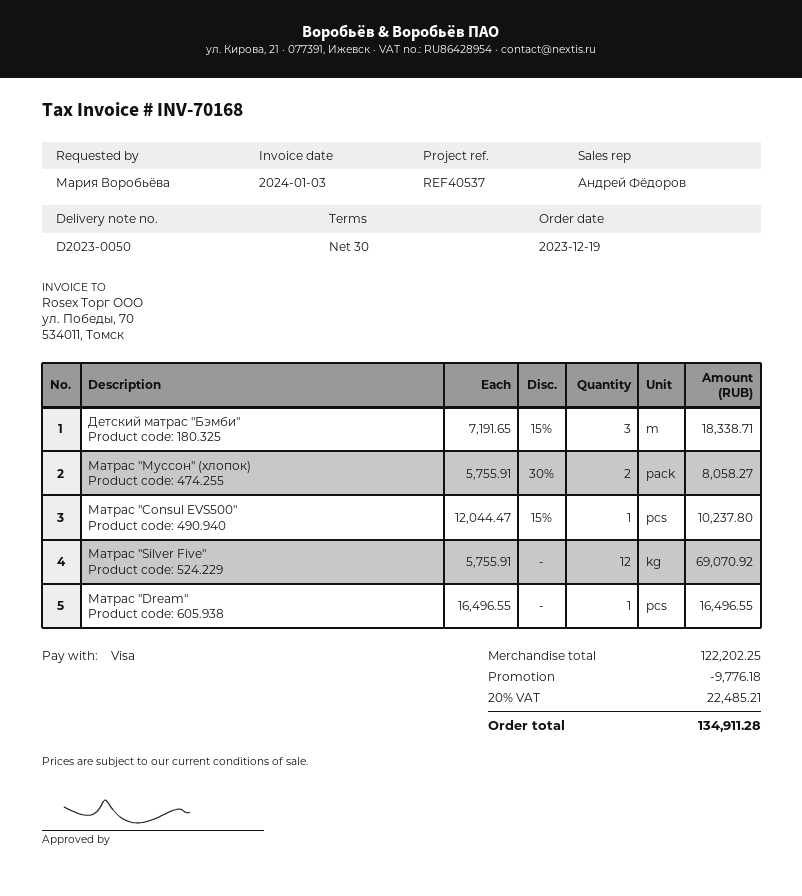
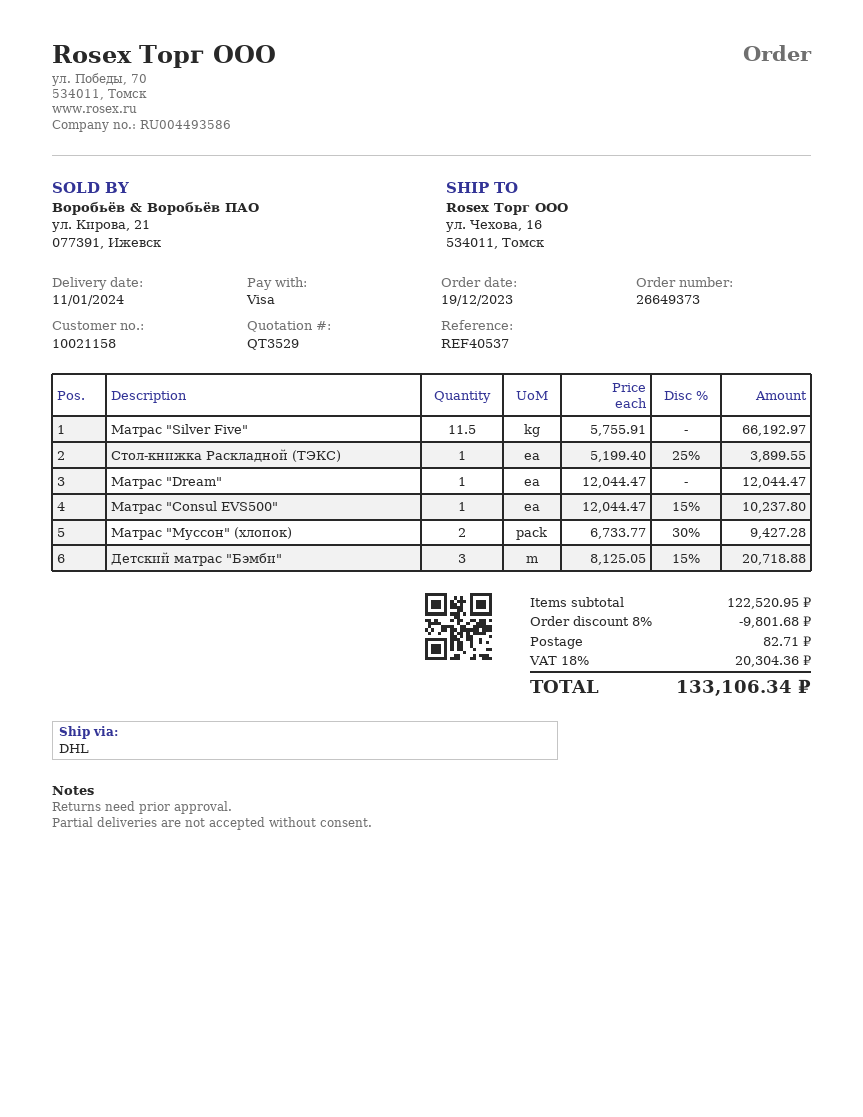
Детский матрас "Бэмби": 3 x 7191.65 - 15% = 18338.71 -> 3 x 8125.05 - 15% = 20718.88
Матрас "Муссон" (хлопок): 2 x 5755.91 - 30% = 8058.27 -> 2 x 6733.77 - 30% = 9427.28
Матрас "Silver Five": 12 x 5755.91 = 69070.92 -> 11.5 x 5755.91 = 66192.97
Матрас "Dream": 1 x 16496.55 = 16496.55 -> 1 x 12044.47 = 12044.47
Стол-книжка Раскладной (ТЭКС): none -> 1 x 5199.40 - 25% = 3899.55
subtotal: 122202.25 -> 122520.95
discount: 9776.18 -> 9801.68
shipping: none -> 82.71
tax: 20% = 22485.21 -> 18% = 20304.36
total: 134911.28 -> 133106.34

